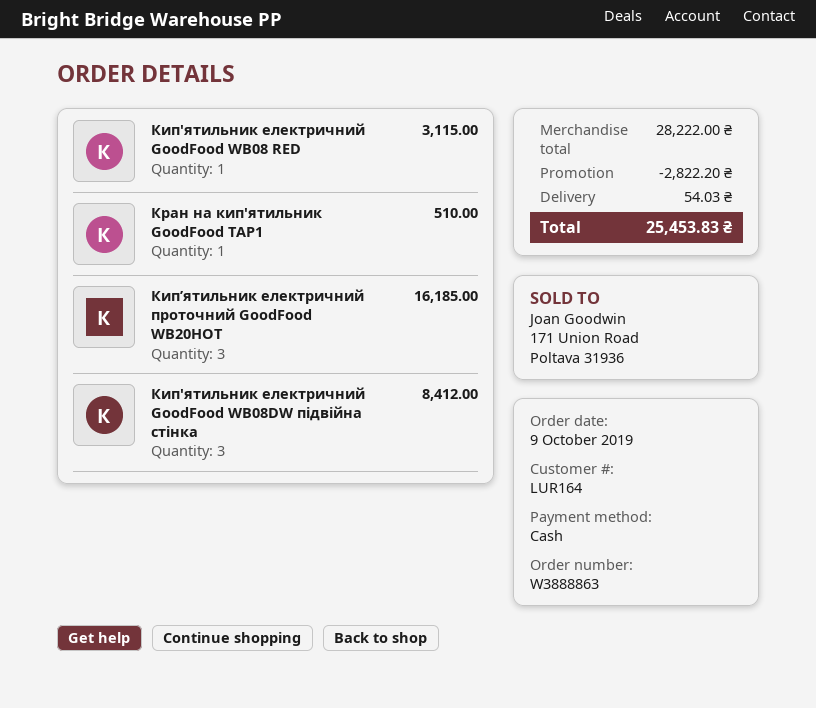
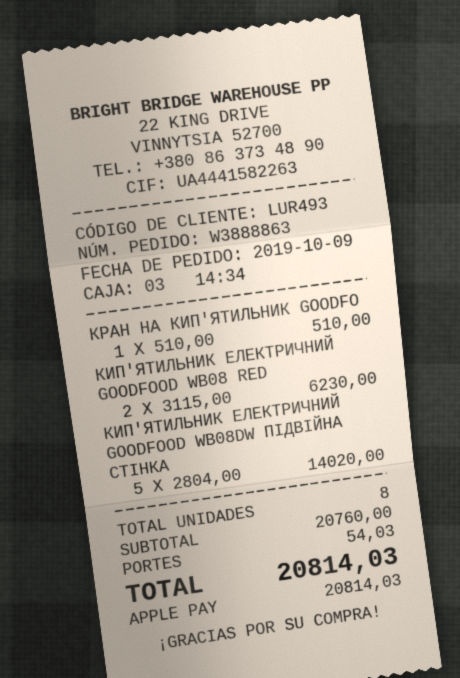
customer number: LUR164 -> LUR493
payment method: cash -> Apple Pay
Кип'ятильник електричний GoodFood WB08 RED: 1 for 3115.00 -> 2 for 6230.00
Кип’ятильник електричний проточний GoodFood WB20HOT: 3 for 16185.00 -> none
Кип'ятильник електричний GoodFood WB08DW підвійна стінка: 3 for 8412.00 -> 5 for 14020.00
subtotal: 28222.00 -> 20760.00
discount: 2822.20 -> none
total: 25453.83 -> 20814.03

